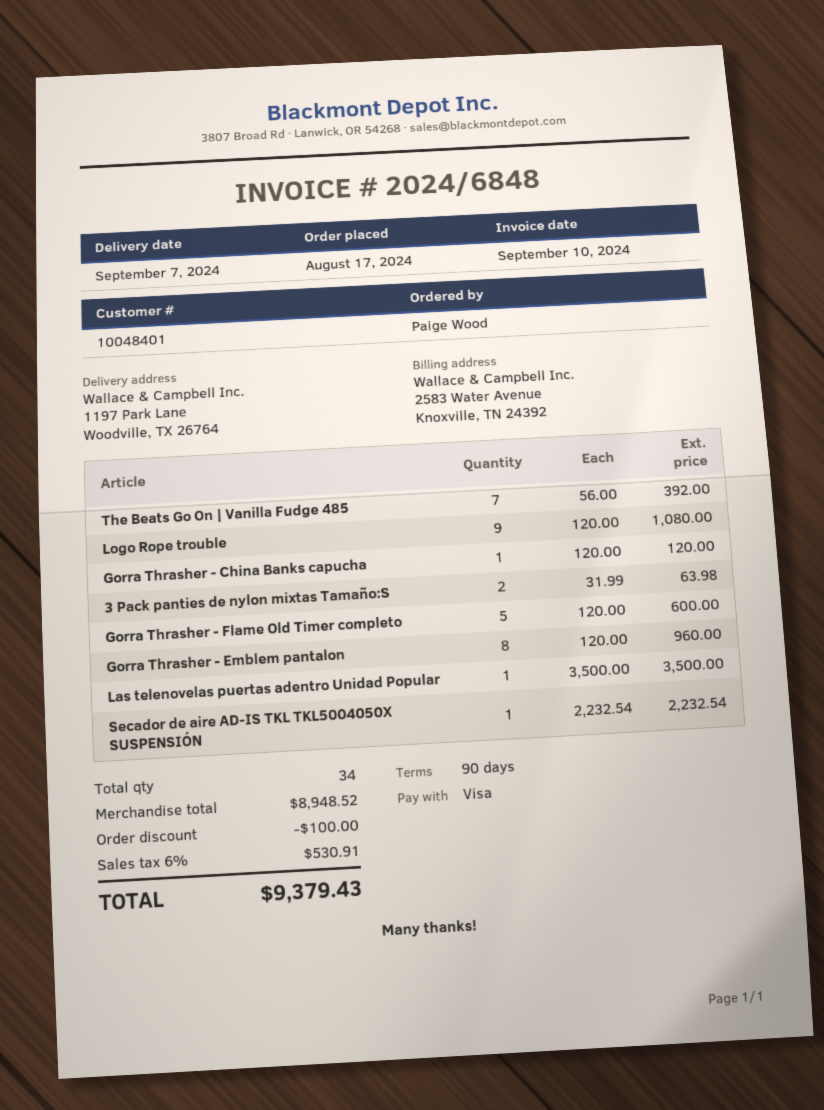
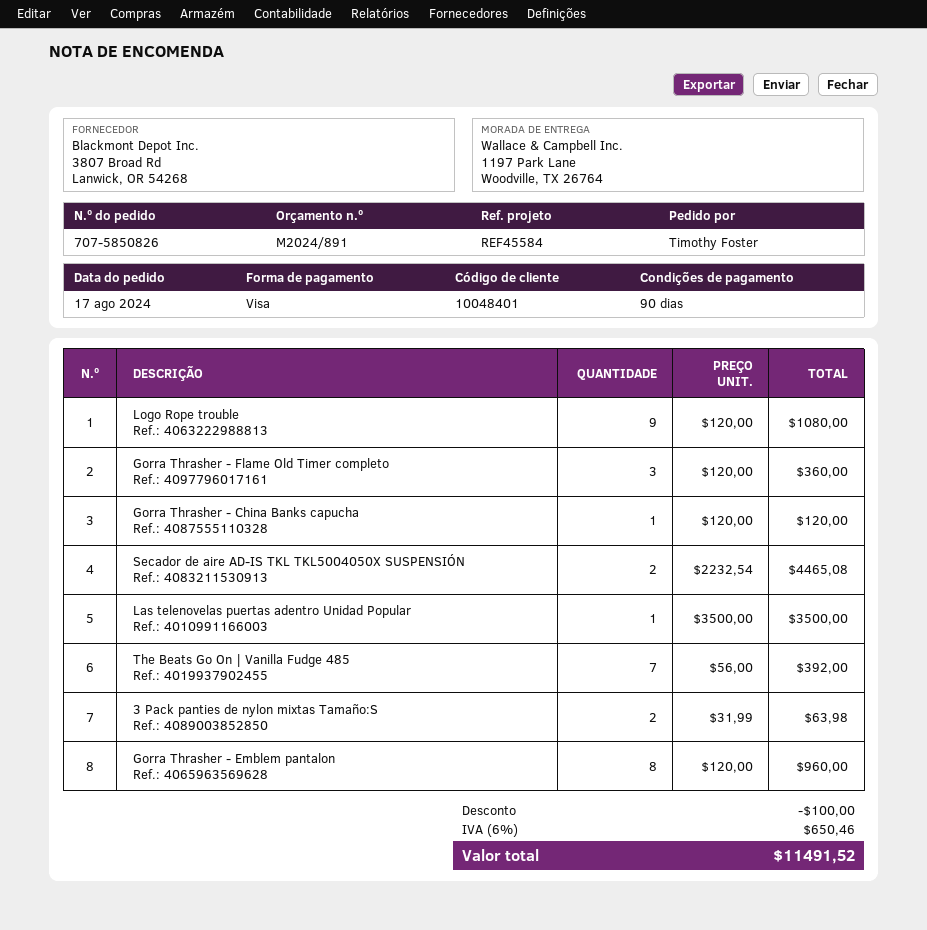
ordered by: Paige Wood -> Timothy Foster
Gorra Thrasher - Flame Old Timer completo: 5 x 120.00 = 600.00 -> 3 x 120.00 = 360.00
Secador de aire AD-IS TKL TKL5004050X SUSPENSIÓN: 1 x 2232.54 = 2232.54 -> 2 x 2232.54 = 4465.08
tax: 6% = 530.91 -> 6% = 650.46
total: 9379.43 -> 11491.52

